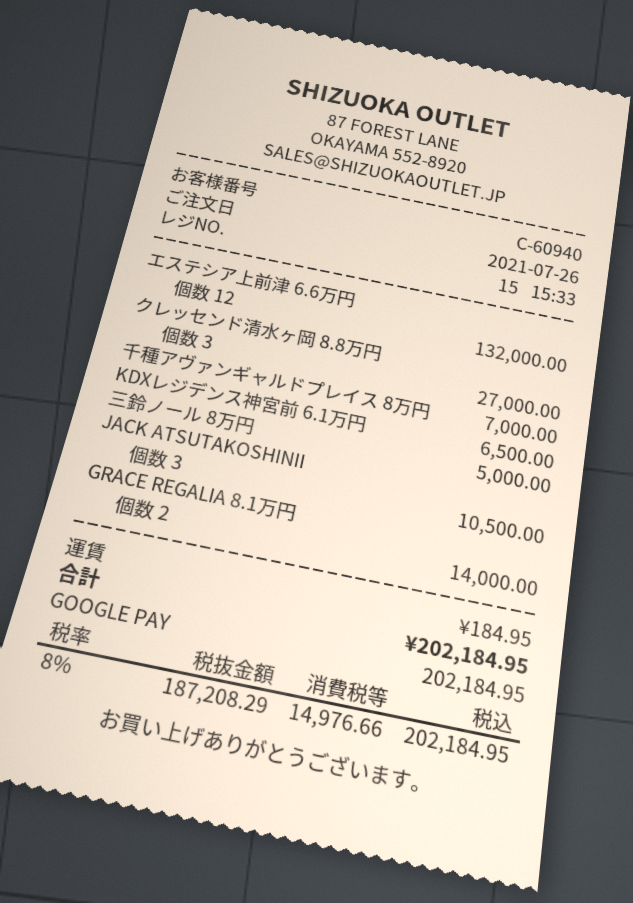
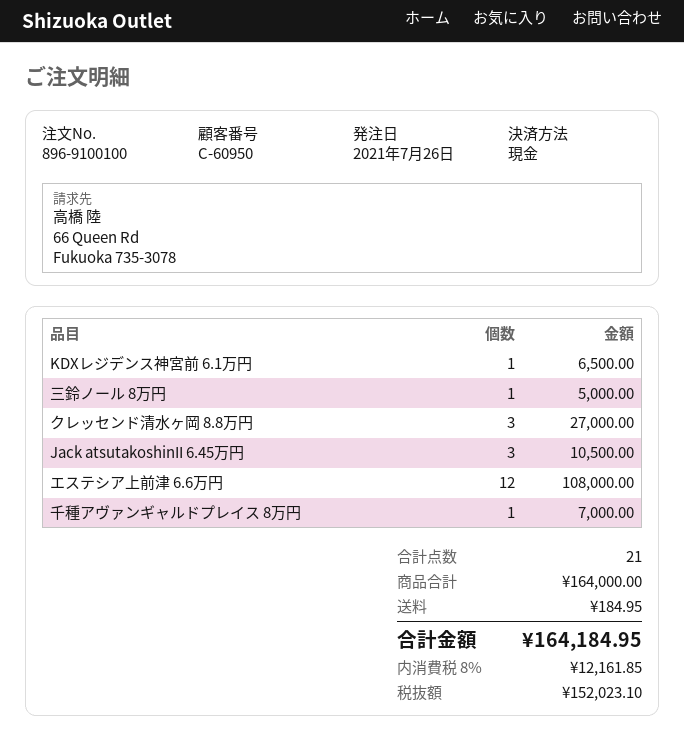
customer number: C-60940 -> C-60950
payment method: Google Pay -> cash
エステシア上前津 6.6万円: 12 for 132000.00 -> 12 for 108000.00
GRACE REGALIA 8.1万円: 2 for 14000.00 -> none
net: 187208.29 -> 152023.10
tax: 8% = 14976.66 -> 8% = 12161.85
total: 202184.95 -> 164184.95

